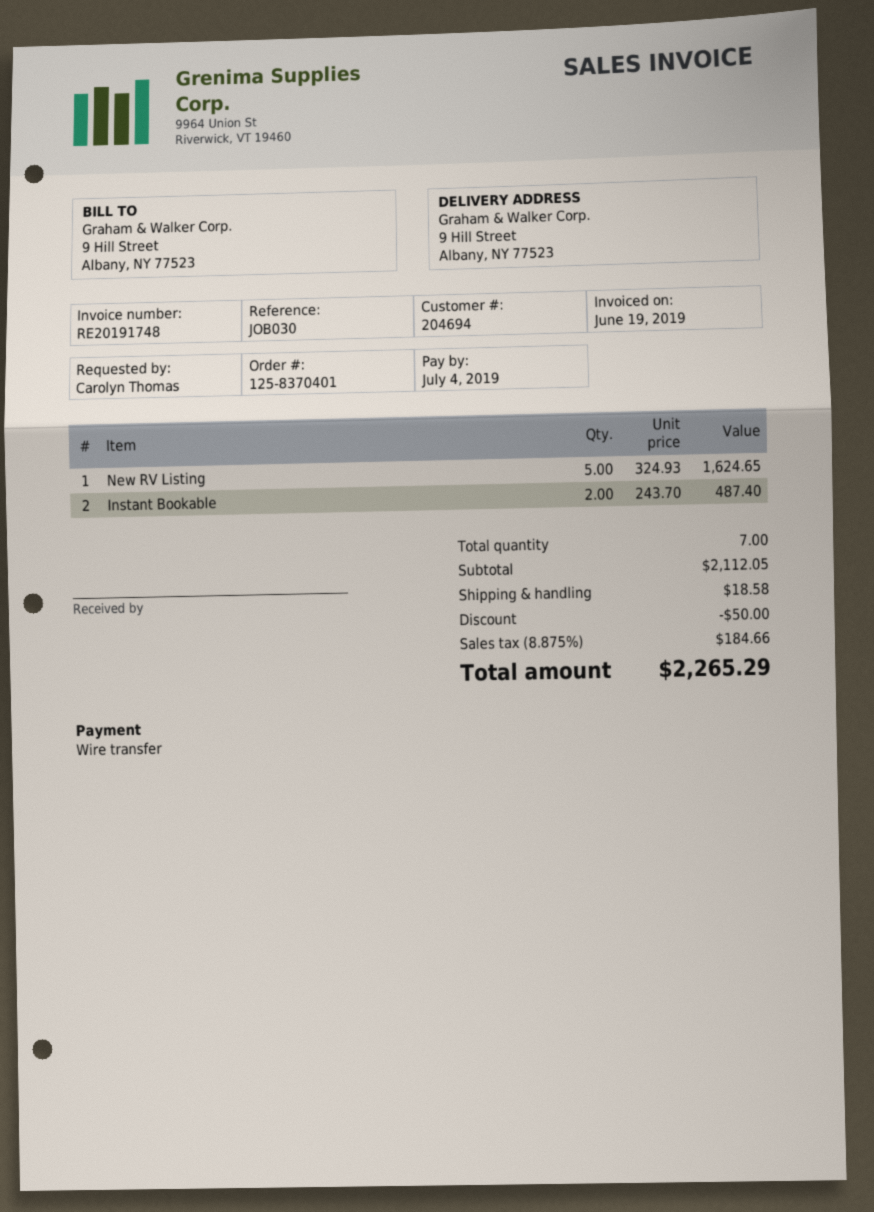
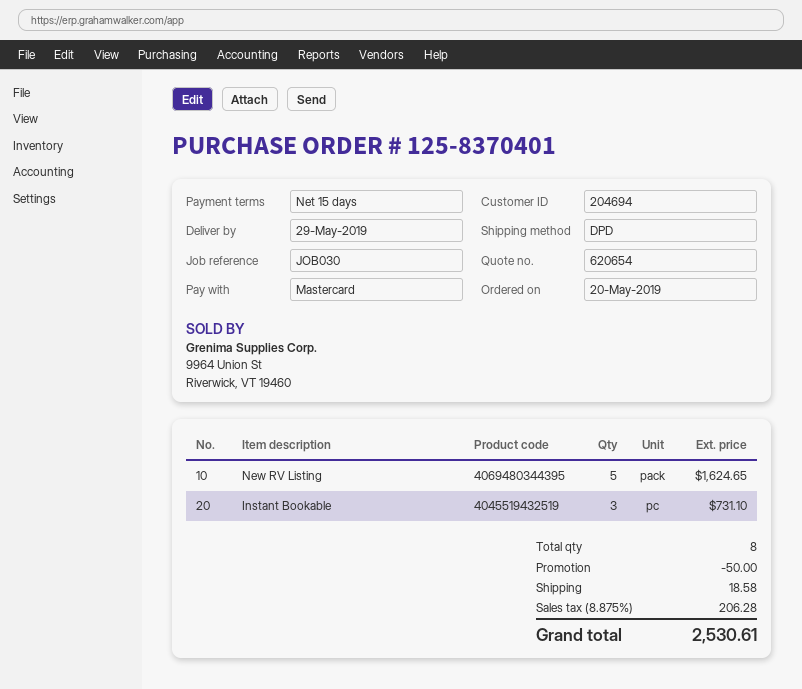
payment method: bank transfer -> Mastercard
Instant Bookable: 2 for 487.40 -> 3 for 731.10
total quantity: 7 -> 8
tax: 8.875% = 184.66 -> 8.875% = 206.28
total: 2265.29 -> 2530.61

